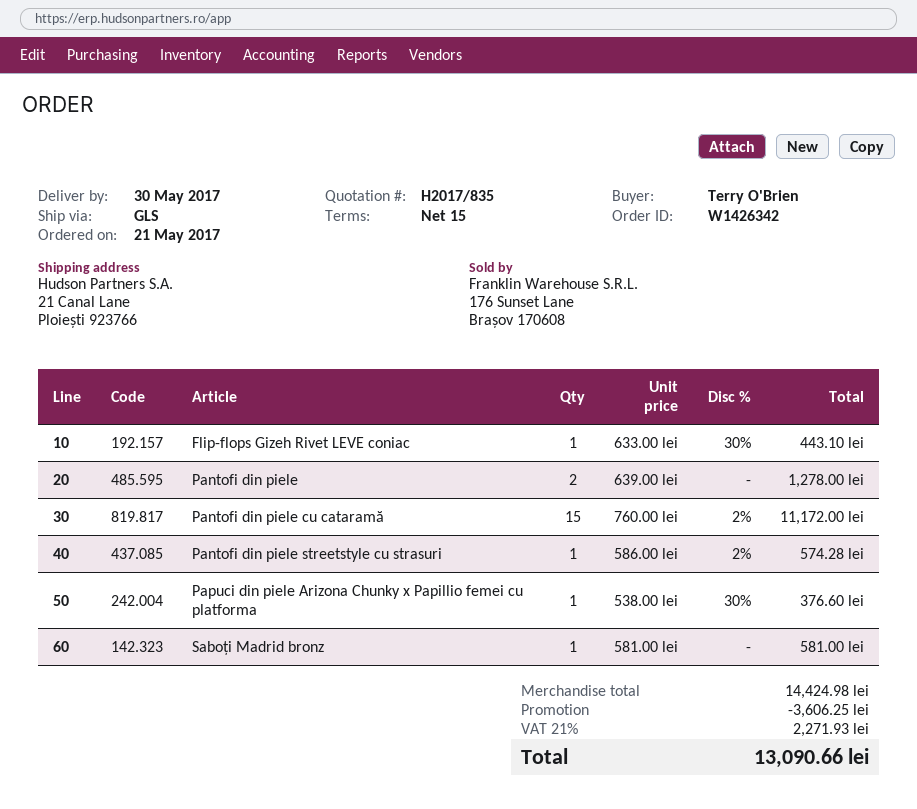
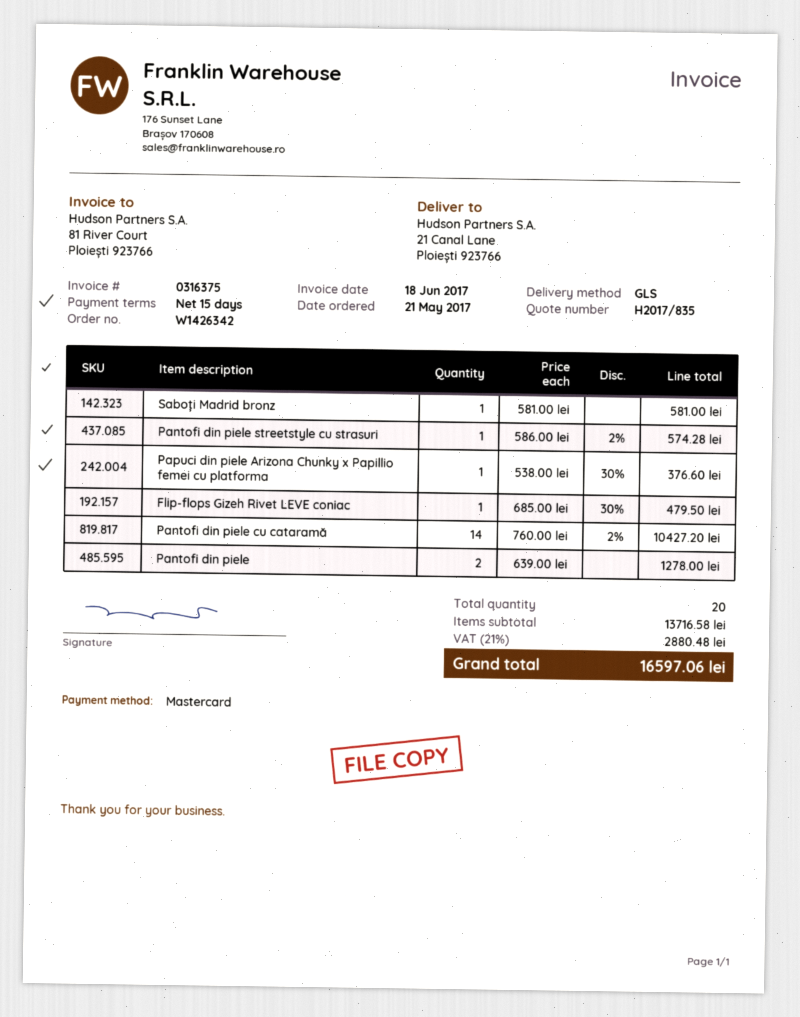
Flip-flops Gizeh Rivet LEVE coniac: 1 x 633.00 - 30% = 443.10 -> 1 x 685.00 - 30% = 479.50
Pantofi din piele cu cataramă: 15 x 760.00 - 2% = 11172.00 -> 14 x 760.00 - 2% = 10427.20
subtotal: 14424.98 -> 13716.58
discount: 3606.25 -> none
tax: 21% = 2271.93 -> 21% = 2880.48
total: 13090.66 -> 16597.06

